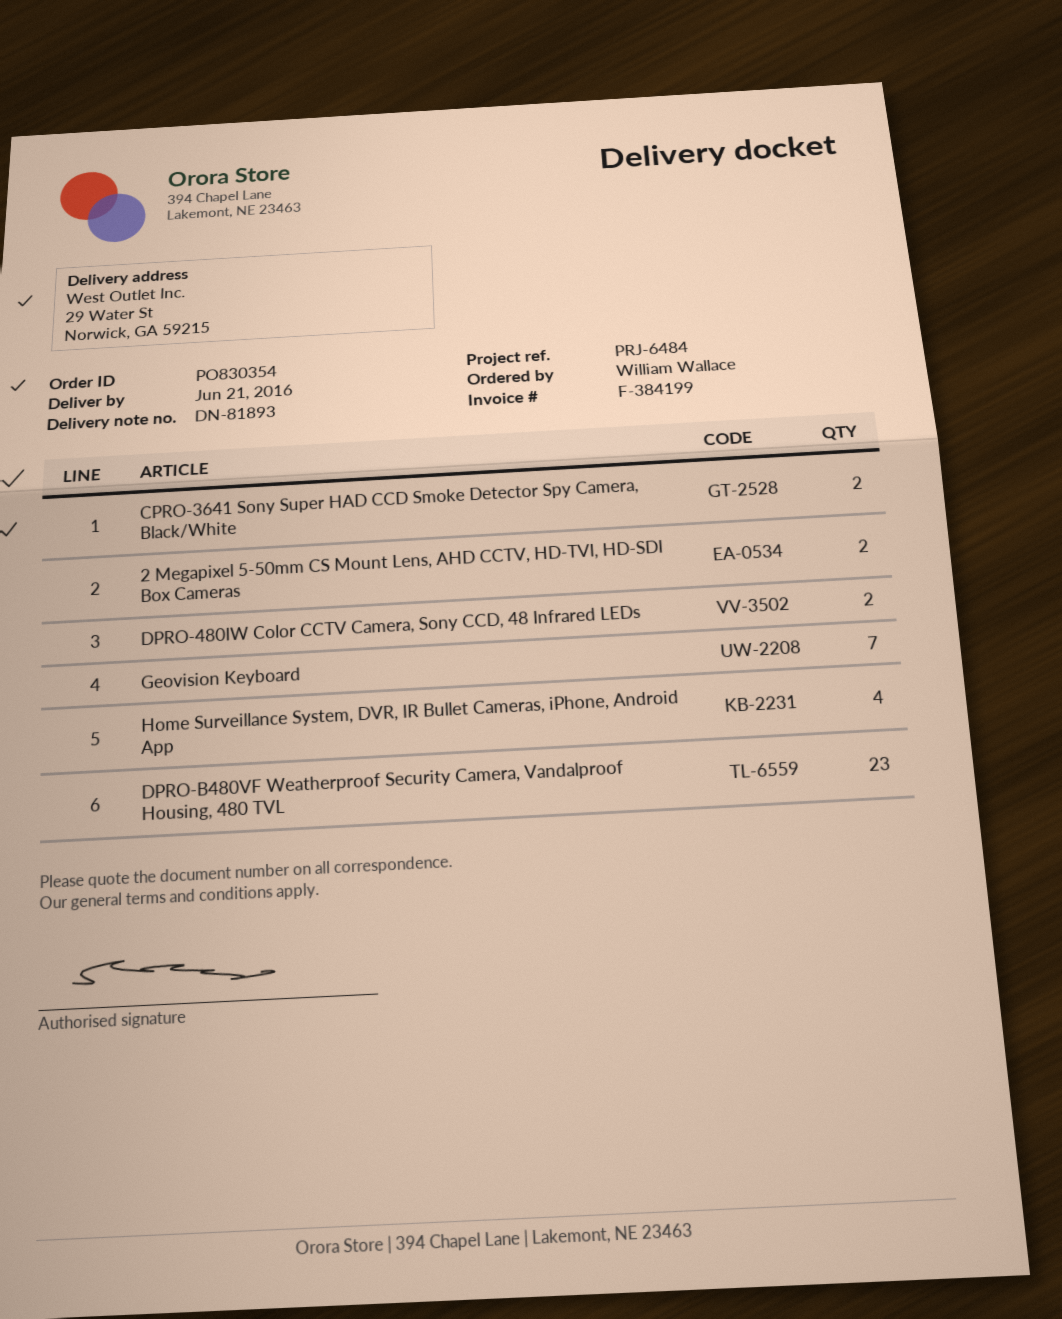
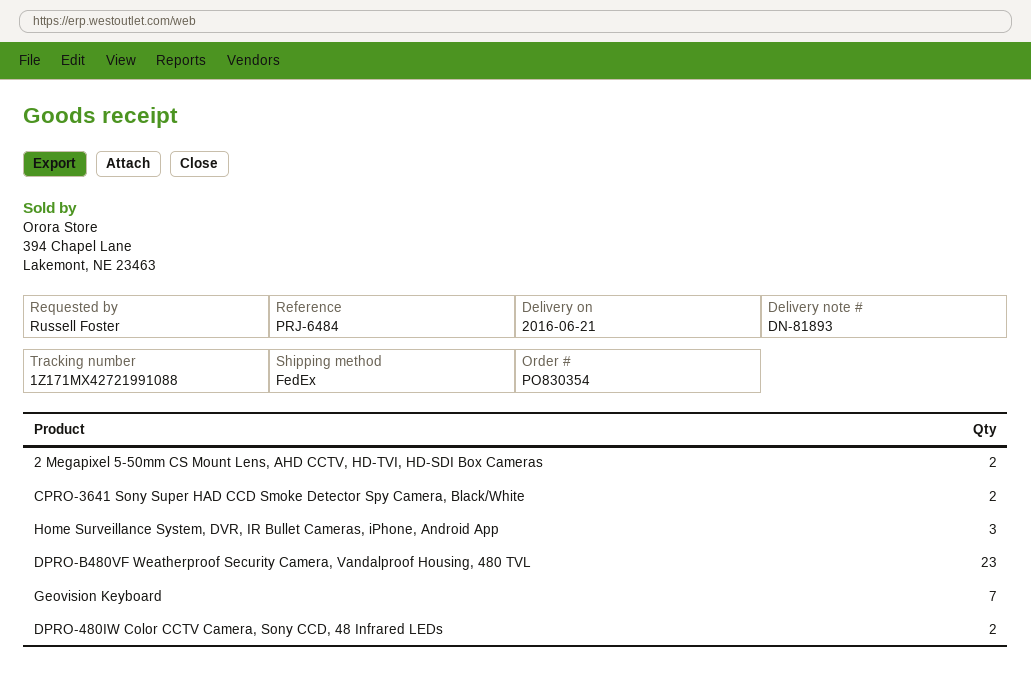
ordered by: William Wallace -> Russell Foster
Home Surveillance System, DVR, IR Bullet Cameras, iPhone, Android App: 4 -> 3

